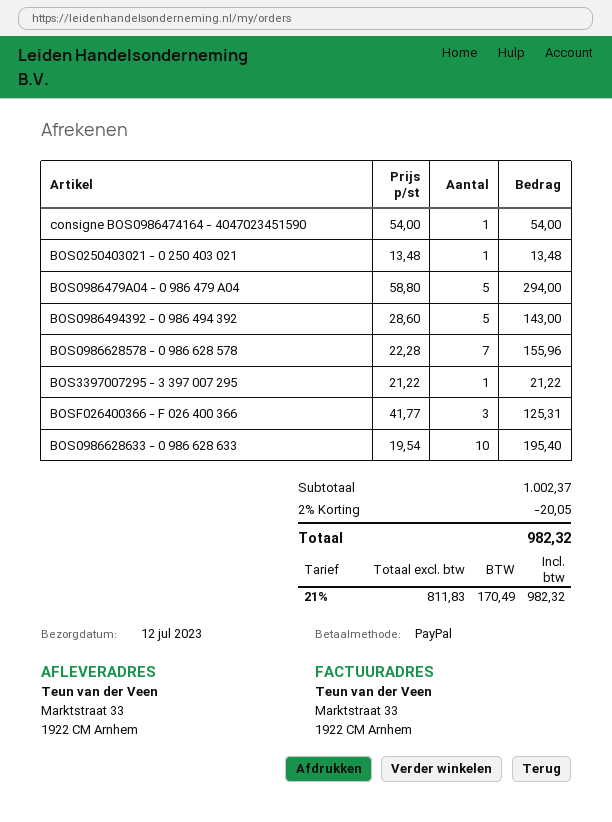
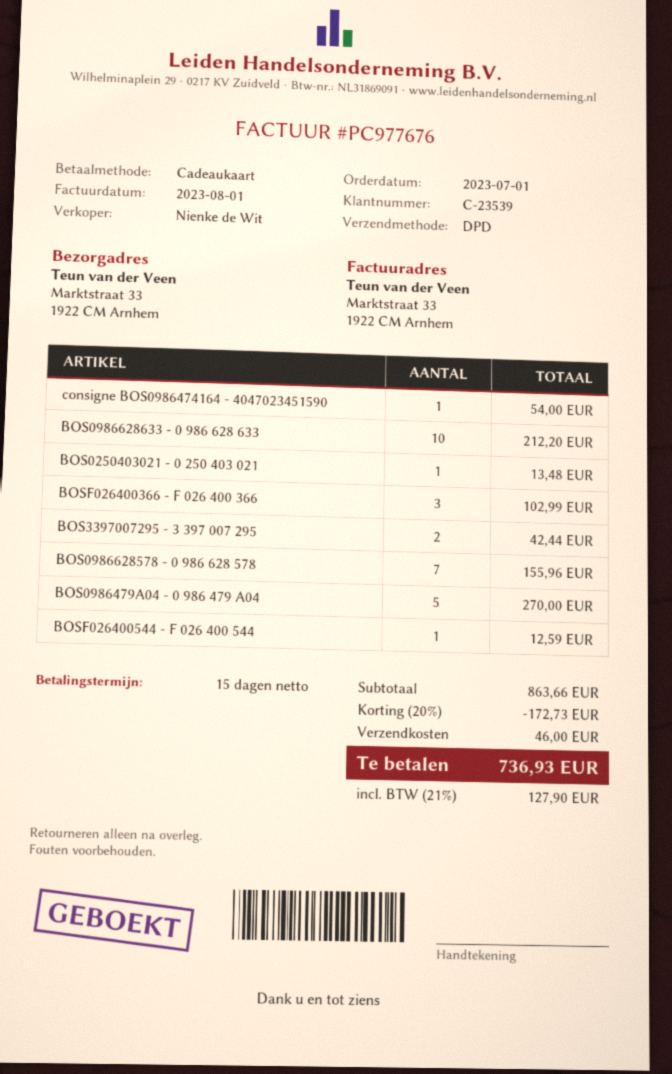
payment method: PayPal -> gift card
BOS0986479A04 - 0 986 479 A04: 5 for 294.00 -> 5 for 270.00
BOS0986494392 - 0 986 494 392: 5 for 143.00 -> none
BOS3397007295 - 3 397 007 295: 1 for 21.22 -> 2 for 42.44
BOSF026400366 - F 026 400 366: 3 for 125.31 -> 3 for 102.99
BOS0986628633 - 0 986 628 633: 10 for 195.40 -> 10 for 212.20
BOSF026400544 - F 026 400 544: none -> 1 for 12.59
subtotal: 1002.37 -> 863.66
discount: 2% = 20.05 -> 20% = 172.73
shipping: none -> 46.00
tax: 21% = 170.49 -> 21% = 127.90
total: 982.32 -> 736.93

